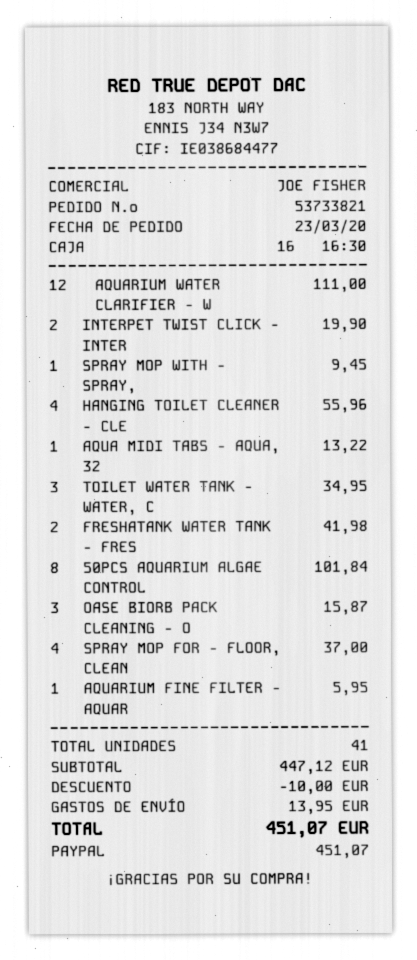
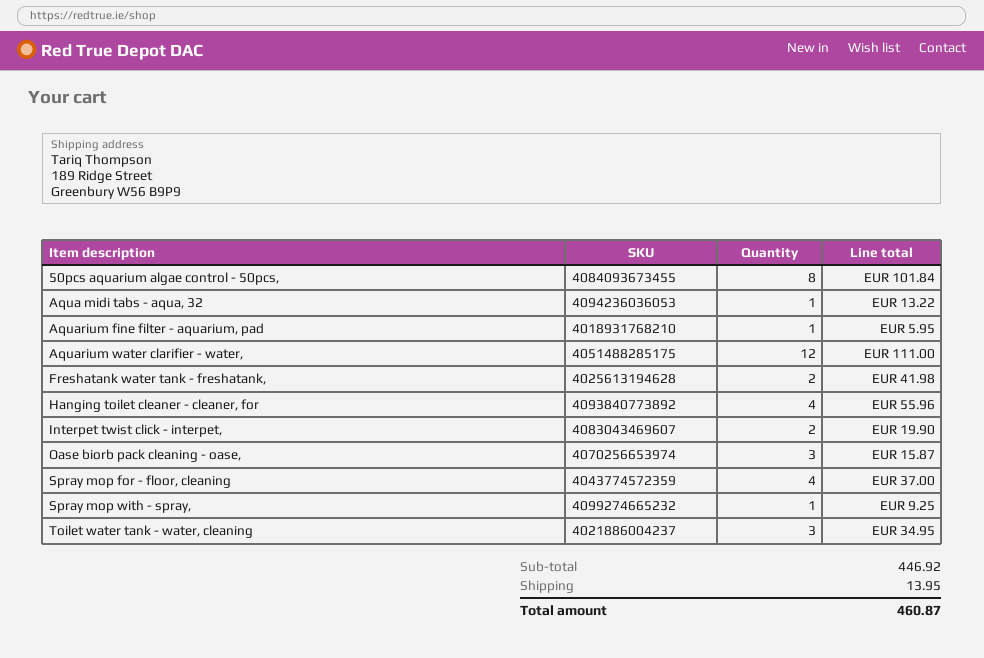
SPRAY MOP WITH - SPRAY,: 1 for 9.45 -> 1 for 9.25
subtotal: 447.12 -> 446.92
discount: 10.00 -> none
total: 451.07 -> 460.87

